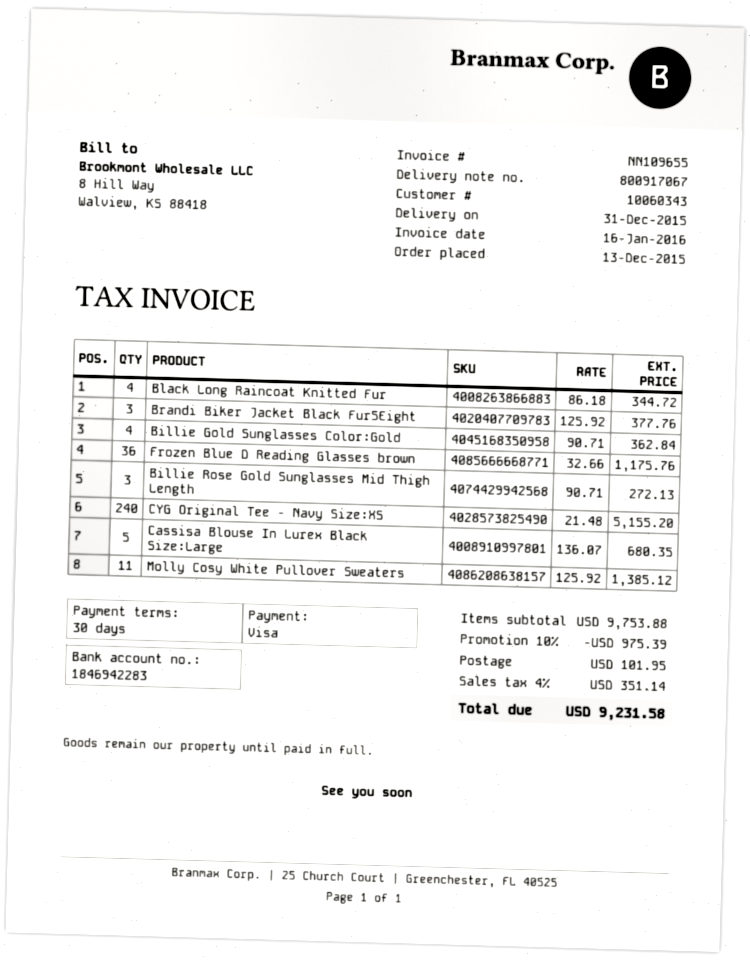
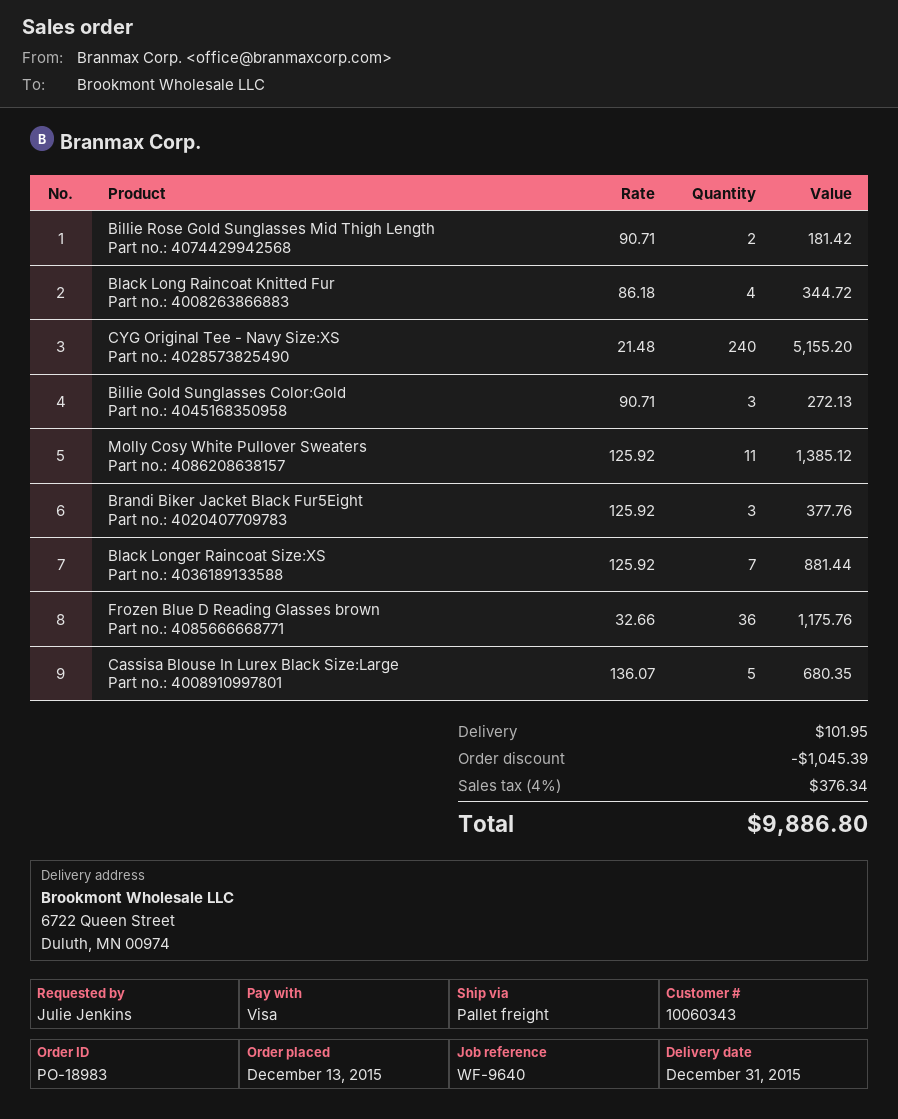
Billie Gold Sunglasses Color:Gold: 4 x 90.71 = 362.84 -> 3 x 90.71 = 272.13
Billie Rose Gold Sunglasses Mid Thigh Length: 3 x 90.71 = 272.13 -> 2 x 90.71 = 181.42
Black Longer Raincoat Size:XS: none -> 7 x 125.92 = 881.44
discount: 975.39 -> 1045.39
tax: 4% = 351.14 -> 4% = 376.34
total: 9231.58 -> 9886.80

